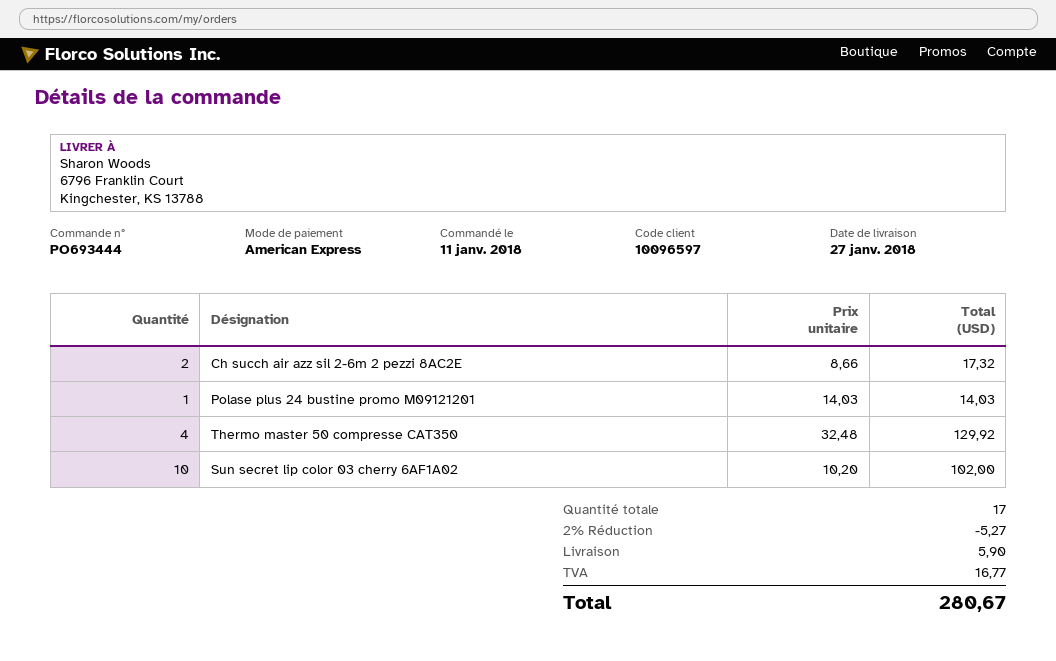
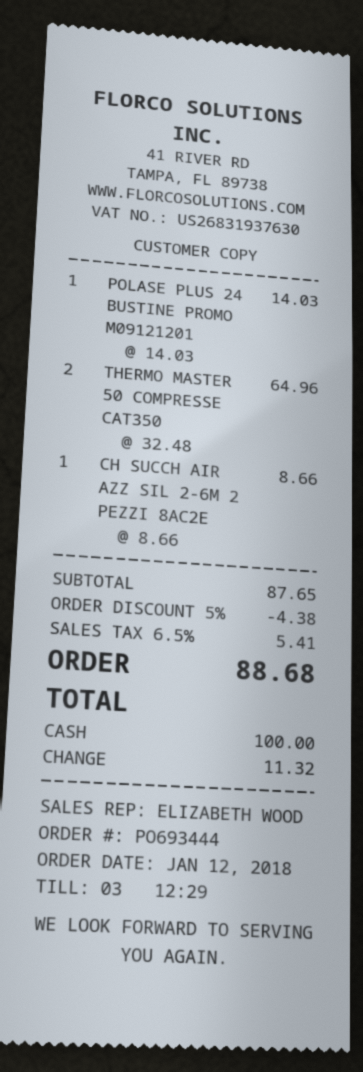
order date: 2018-01-11 -> 2018-01-12
payment method: American Express -> cash
Ch succh air azz sil 2-6m 2 pezzi 8AC2E: 2 x 8.66 = 17.32 -> 1 x 8.66 = 8.66
Thermo master 50 compresse CAT350: 4 x 32.48 = 129.92 -> 2 x 32.48 = 64.96
Sun secret lip color 03 cherry 6AF1A02: 10 x 10.20 = 102.00 -> none
discount: 2% = 5.27 -> 5% = 4.38
shipping: 5.90 -> none
tax: 16.77 -> 5.41
total: 280.67 -> 88.68

